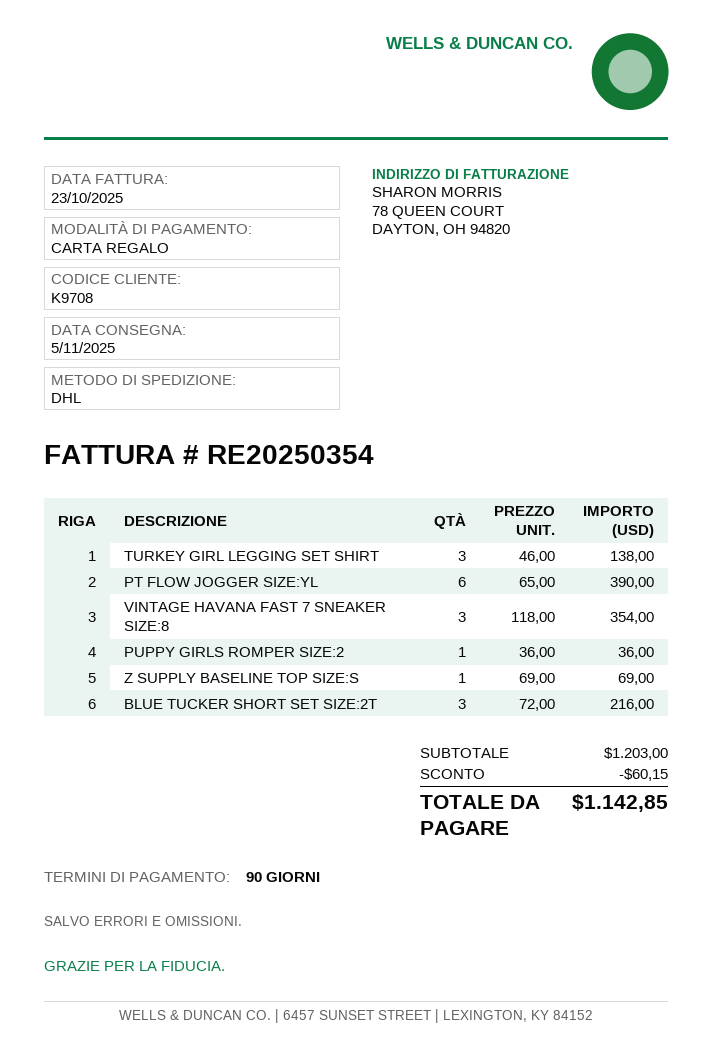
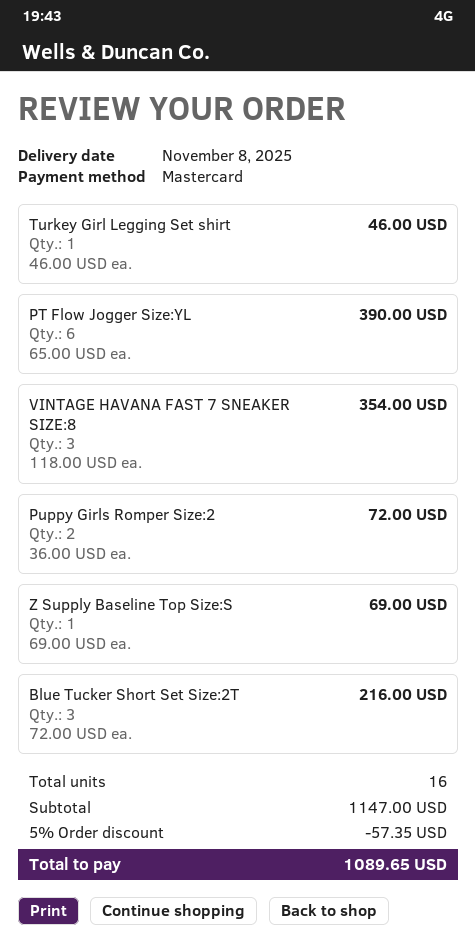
delivery date: 2025-11-05 -> 2025-11-08
payment method: gift card -> Mastercard
TURKEY GIRL LEGGING SET SHIRT: 3 x 46.00 = 138.00 -> 1 x 46.00 = 46.00
PUPPY GIRLS ROMPER SIZE:2: 1 x 36.00 = 36.00 -> 2 x 36.00 = 72.00
subtotal: 1203.00 -> 1147.00
discount: 60.15 -> 57.35
total: 1142.85 -> 1089.65

